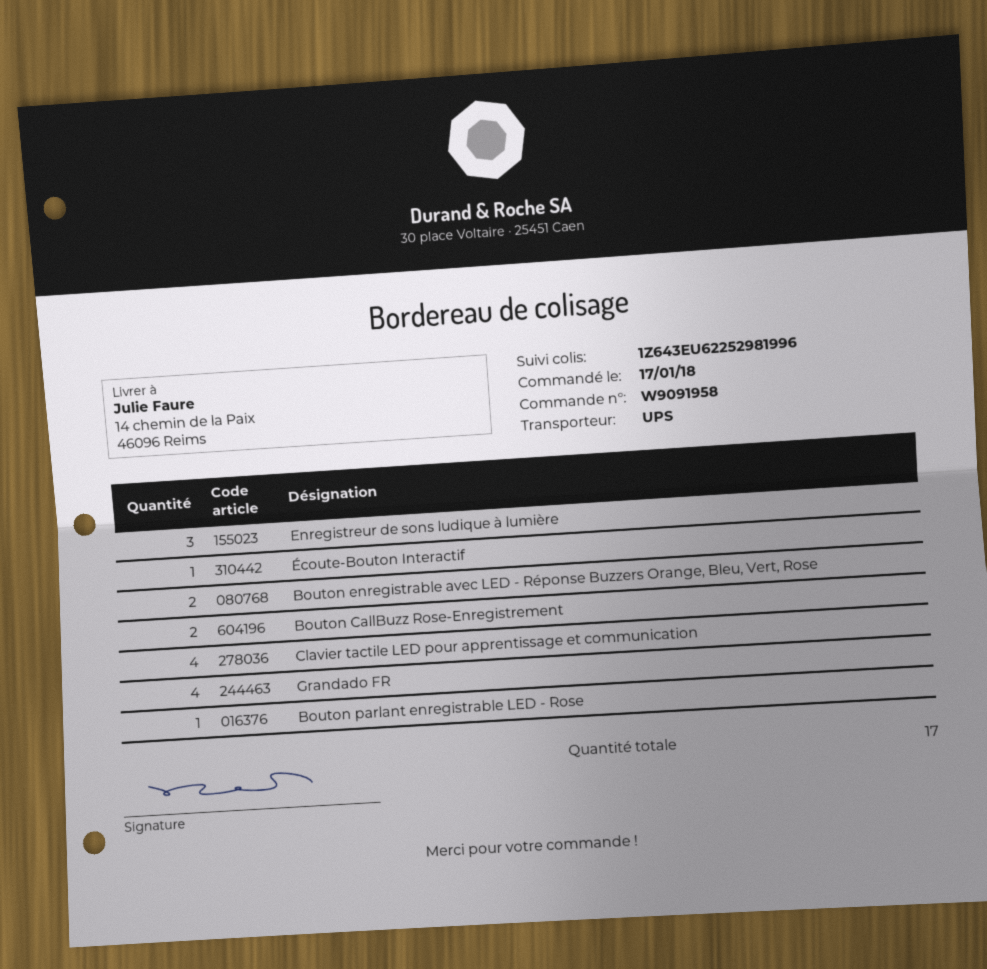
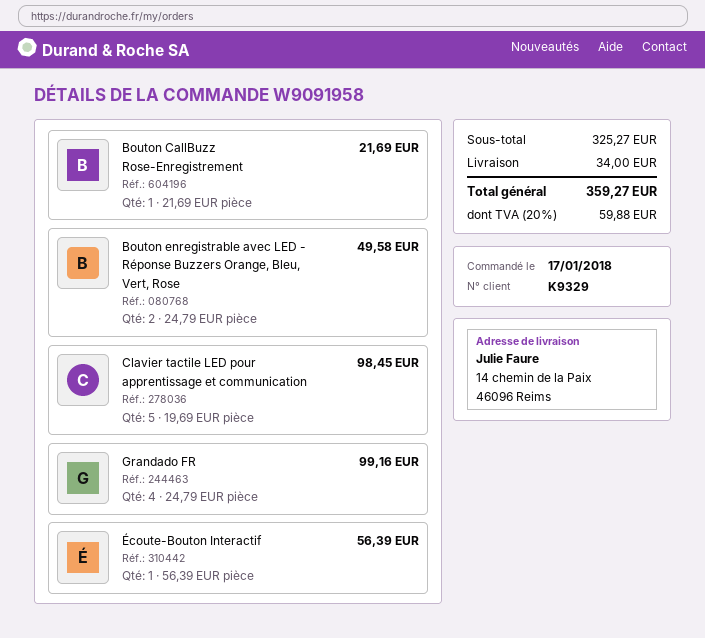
Enregistreur de sons ludique à lumière: 3 -> none
Bouton CallBuzz Rose-Enregistrement: 2 -> 1
Clavier tactile LED pour apprentissage et communication: 4 -> 5
Bouton parlant enregistrable LED - Rose: 1 -> none

